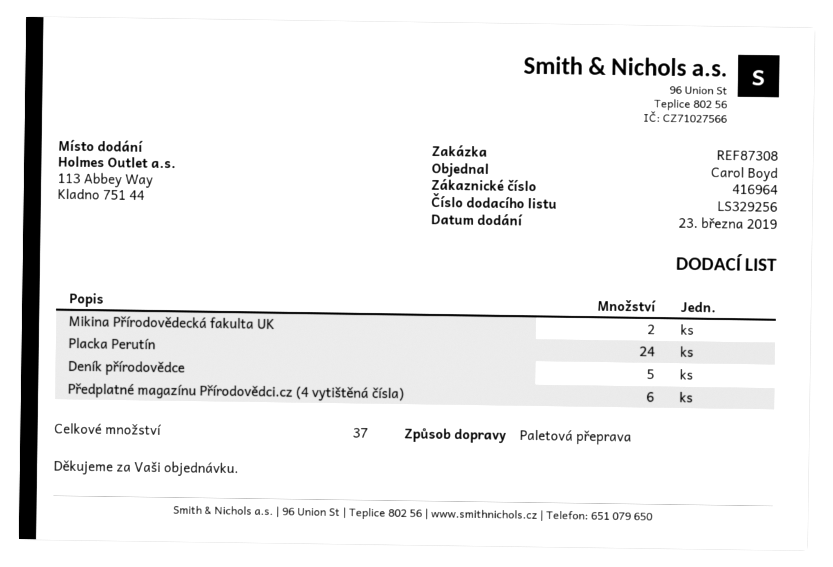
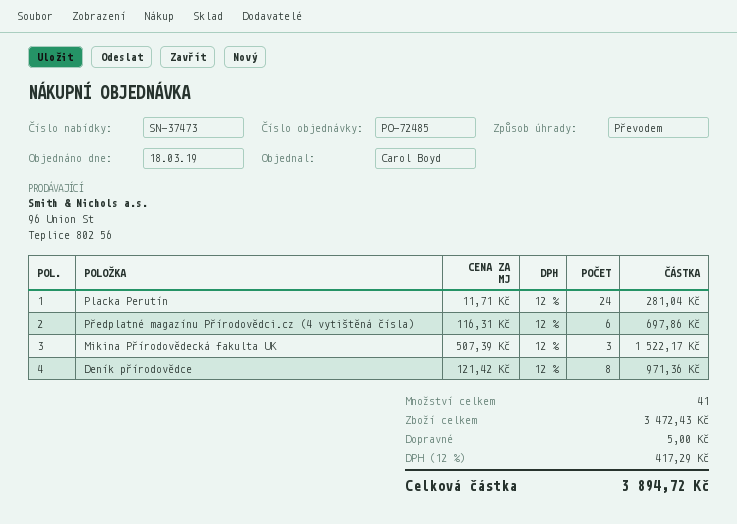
Mikina Přírodovědecká fakulta UK: 2 -> 3
Deník přírodovědce: 5 -> 8
total quantity: 37 -> 41

